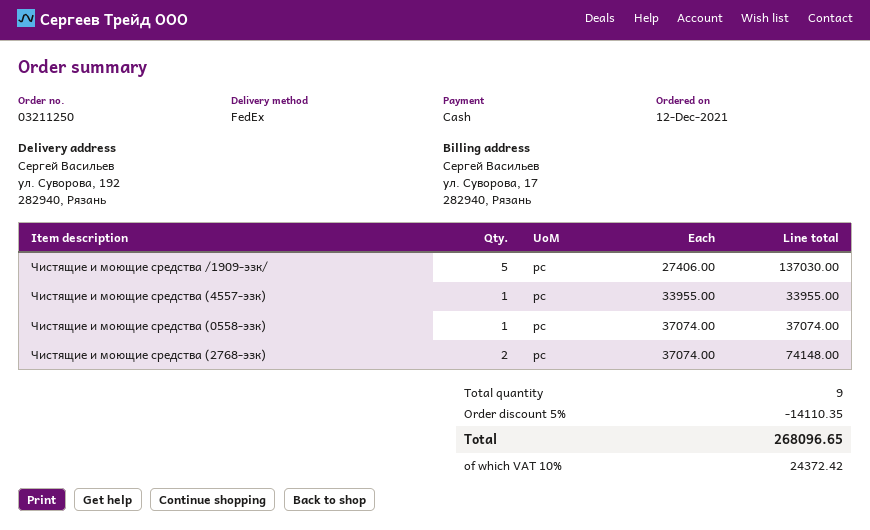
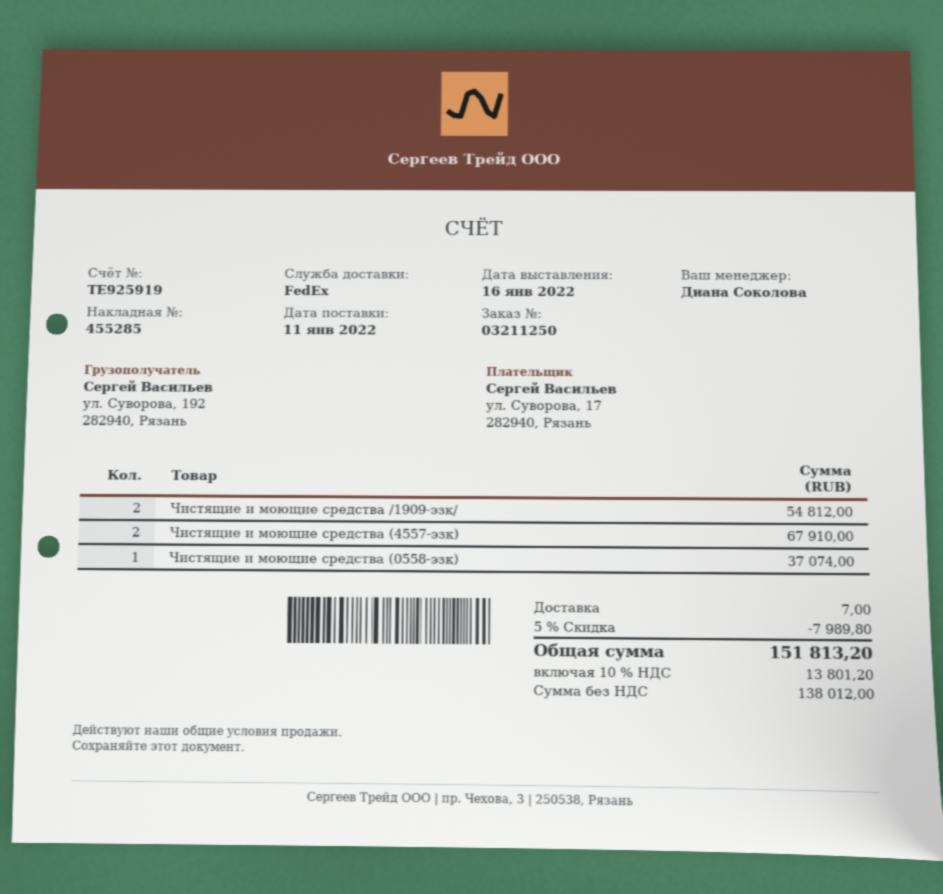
Чистящие и моющие средства /1909-эзк/: 5 for 137030.00 -> 2 for 54812.00
Чистящие и моющие средства (4557-эзк): 1 for 33955.00 -> 2 for 67910.00
Чистящие и моющие средства (2768-эзк): 2 for 74148.00 -> none
discount: 5% = 14110.35 -> 5% = 7989.80
shipping: none -> 7.00
tax: 10% = 24372.42 -> 10% = 13801.20
total: 268096.65 -> 151813.20

